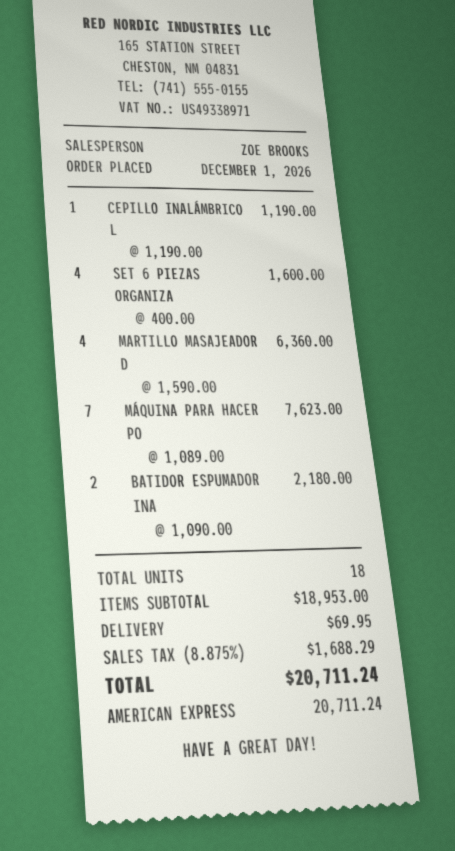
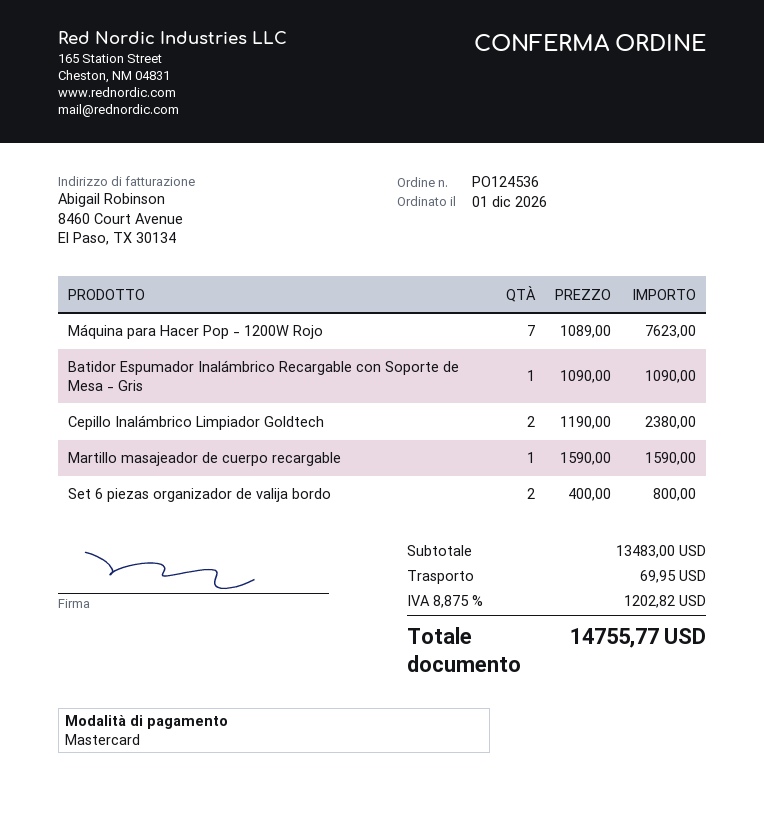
payment method: American Express -> Mastercard
CEPILLO INALÁMBRICO L: 1 x 1190.00 = 1190.00 -> 2 x 1190.00 = 2380.00
SET 6 PIEZAS ORGANIZA: 4 x 400.00 = 1600.00 -> 2 x 400.00 = 800.00
MARTILLO MASAJEADOR D: 4 x 1590.00 = 6360.00 -> 1 x 1590.00 = 1590.00
BATIDOR ESPUMADOR INA: 2 x 1090.00 = 2180.00 -> 1 x 1090.00 = 1090.00
subtotal: 18953.00 -> 13483.00
tax: 8.875% = 1688.29 -> 8.875% = 1202.82
total: 20711.24 -> 14755.77

